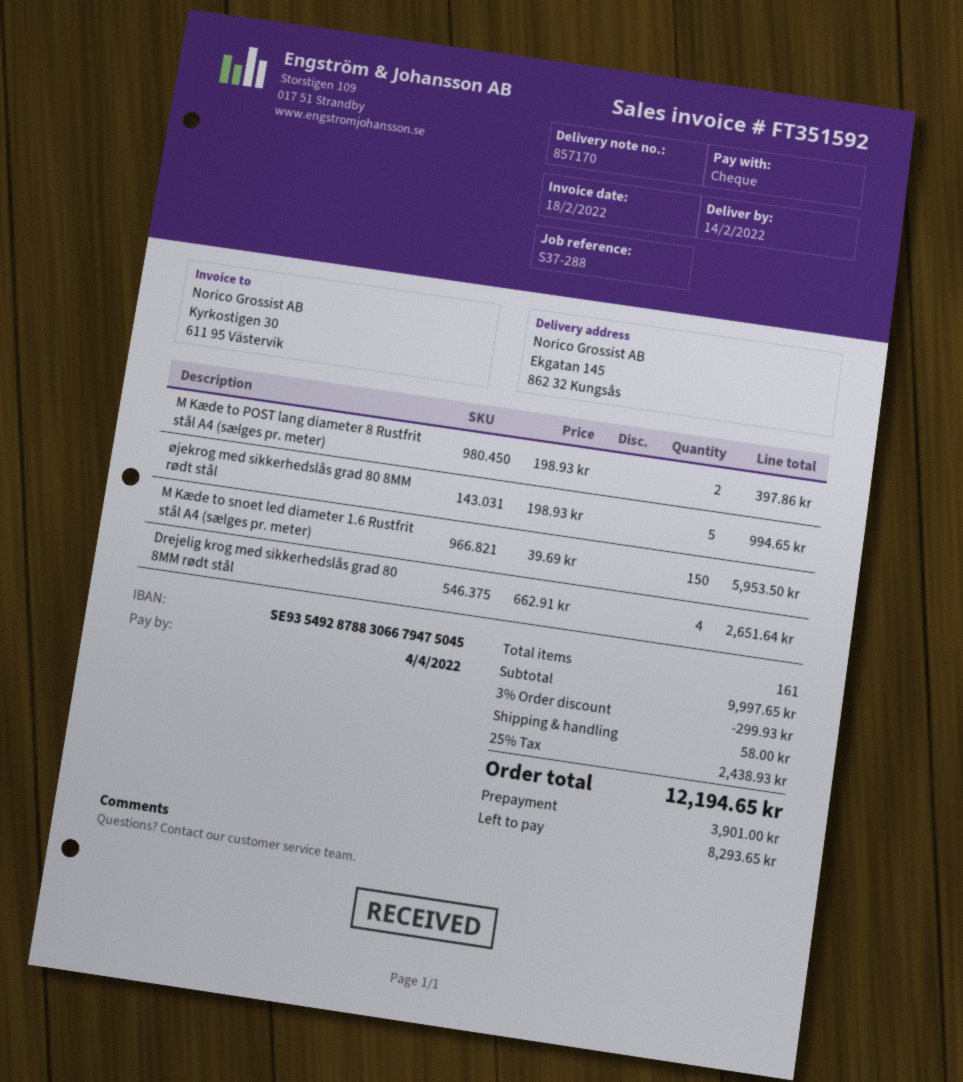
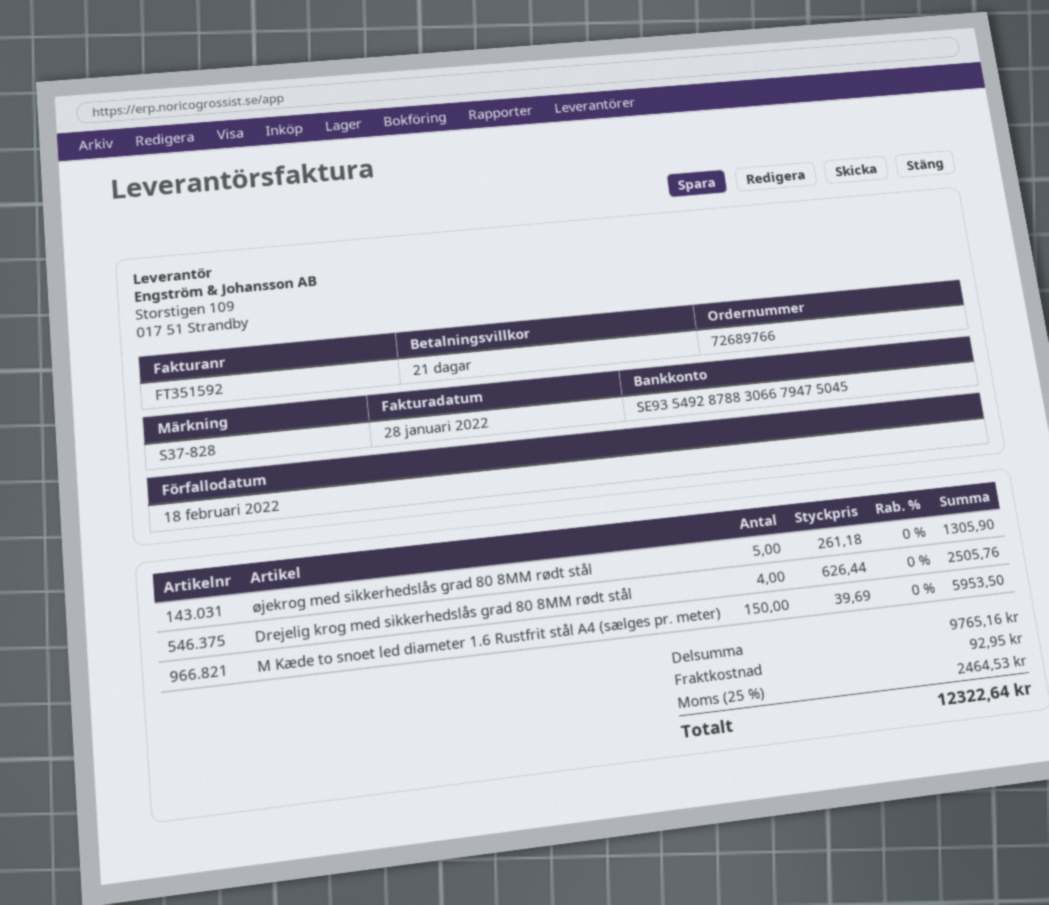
invoice date: 2022-02-18 -> 2022-01-28
due date: 2022-04-04 -> 2022-02-18
reference: S37-288 -> S37-828
M Kæde to POST lang diameter 8 Rustfrit stål A4 (sælges pr. meter): 2 x 198.93 = 397.86 -> none
øjekrog med sikkerhedslås grad 80 8MM rødt stål: 5 x 198.93 = 994.65 -> 5 x 261.18 = 1305.90
Drejelig krog med sikkerhedslås grad 80 8MM rødt stål: 4 x 662.91 = 2651.64 -> 4 x 626.44 = 2505.76
subtotal: 9997.65 -> 9765.16
discount: 3% = 299.93 -> none
shipping: 58.00 -> 92.95
tax: 25% = 2438.93 -> 25% = 2464.53
total: 12194.65 -> 12322.64

